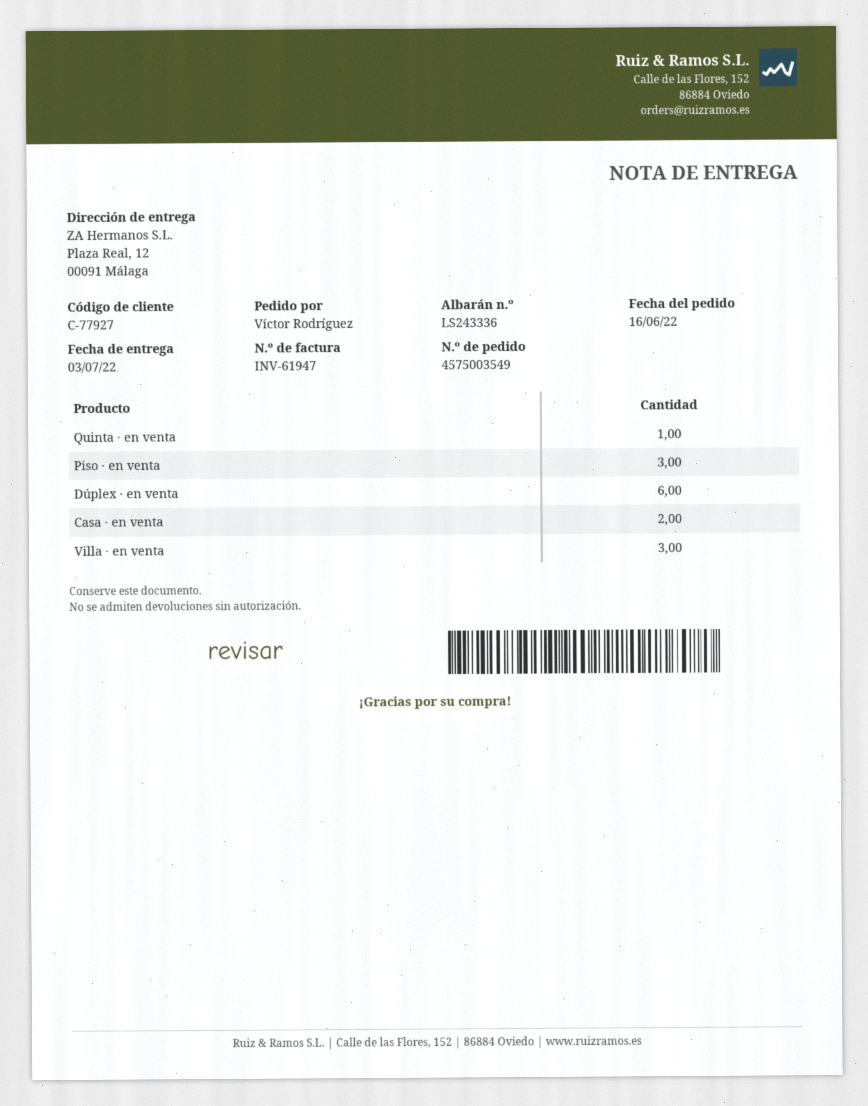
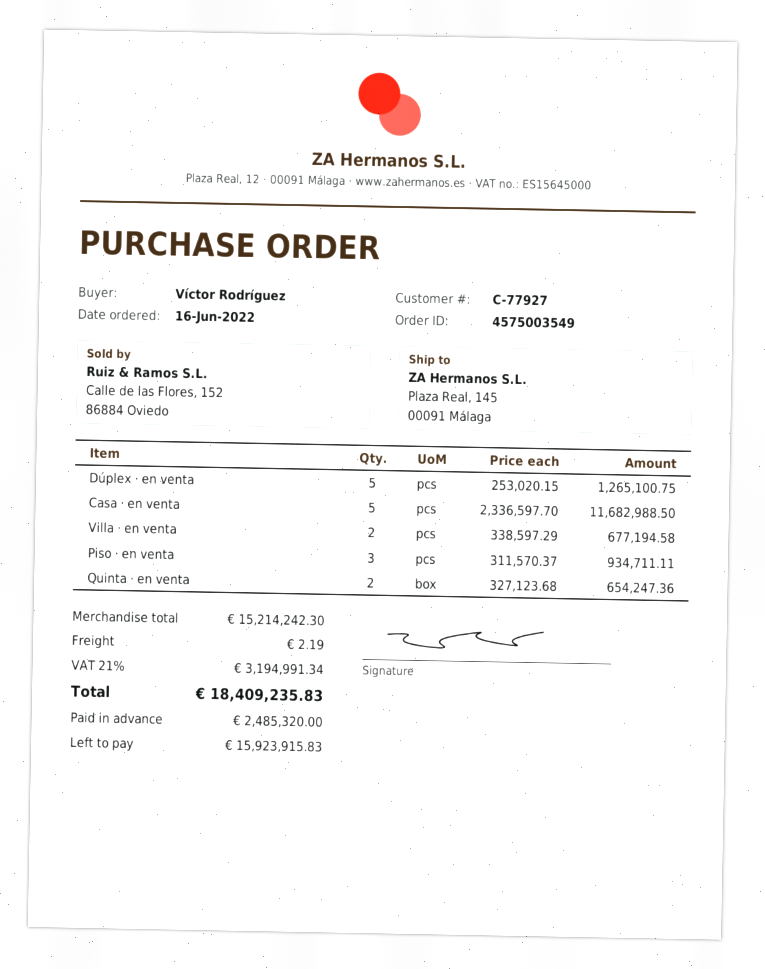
ship to: Plaza Real, 12, 00091 Málaga -> Plaza Real, 145, 00091 Málaga
Quinta · en venta: 1 -> 2
Dúplex · en venta: 6 -> 5
Casa · en venta: 2 -> 5
Villa · en venta: 3 -> 2

